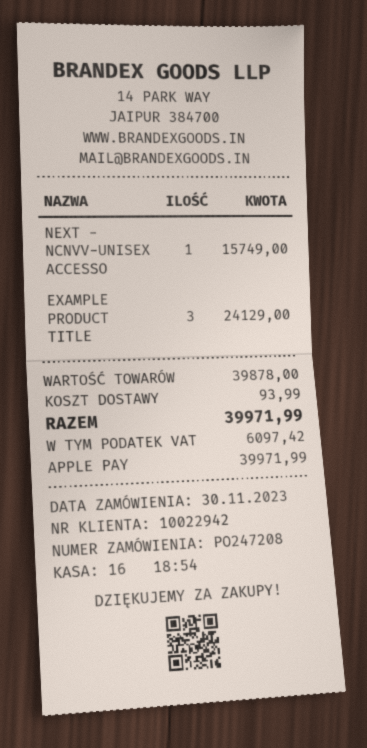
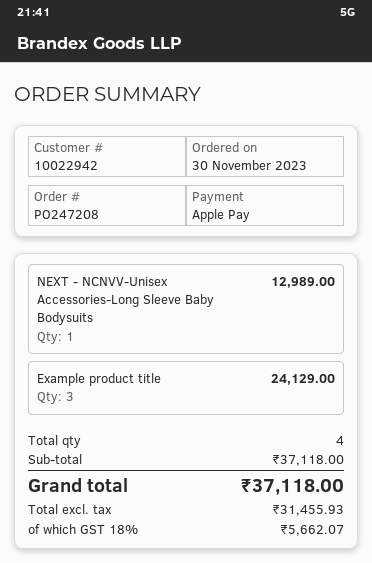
NEXT - NCNVV-UNISEX ACCESSO: 1 for 15749.00 -> 1 for 12989.00
subtotal: 39878.00 -> 37118.00
shipping: 93.99 -> none
tax: 6097.42 -> 5662.07
total: 39971.99 -> 37118.00

